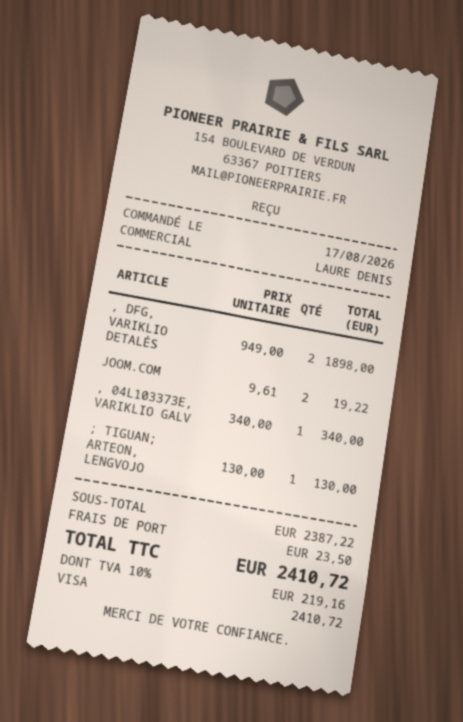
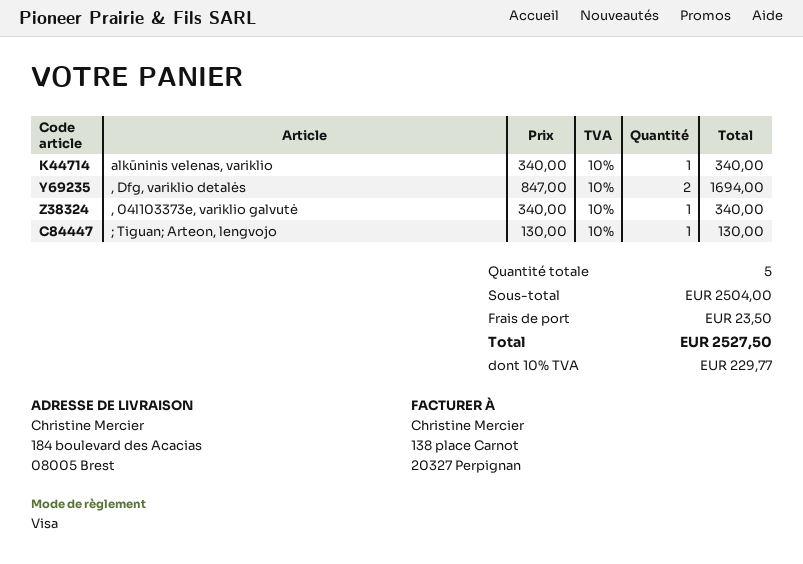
, DFG, VARIKLIO DETALĖS: 2 x 949.00 = 1898.00 -> 2 x 847.00 = 1694.00
JOOM.COM: 2 x 9.61 = 19.22 -> none
alkūninis velenas, variklio: none -> 1 x 340.00 = 340.00
subtotal: 2387.22 -> 2504.00
tax: 10% = 219.16 -> 10% = 229.77
total: 2410.72 -> 2527.50

